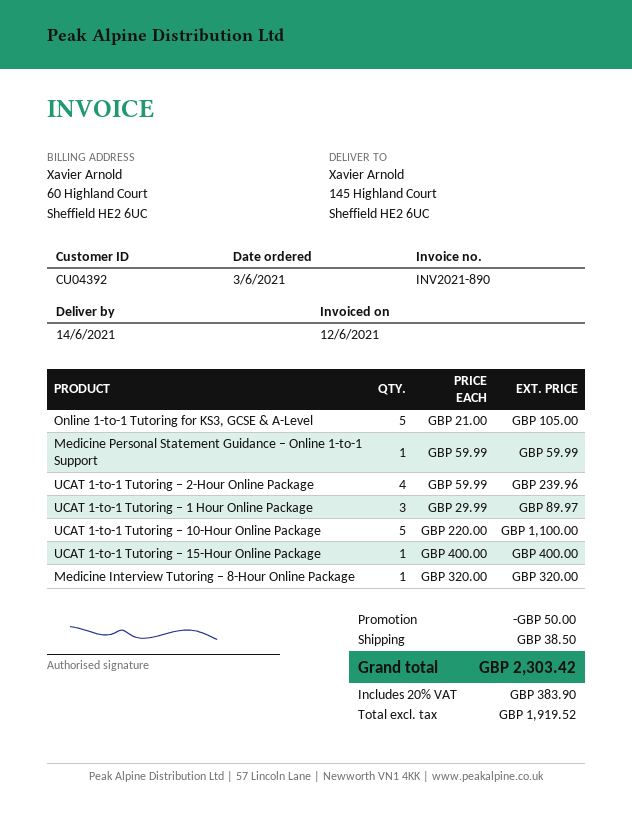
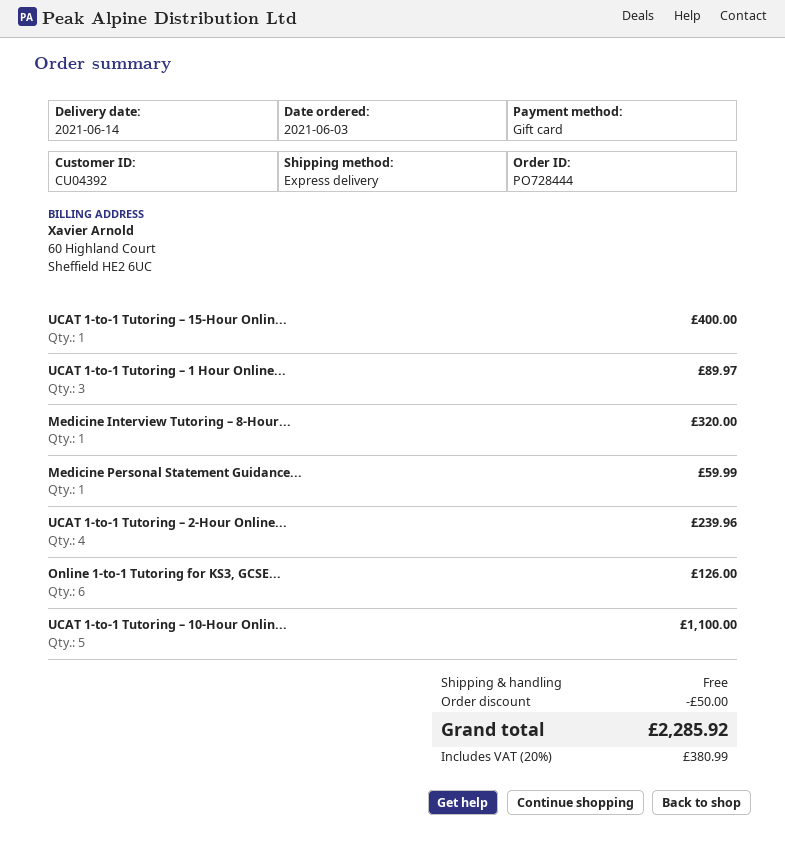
Online 1-to-1 Tutoring for KS3, GCSE & A-Level: 5 for 105.00 -> 6 for 126.00
shipping: 38.50 -> 0.00
tax: 20% = 383.90 -> 20% = 380.99
total: 2303.42 -> 2285.92

